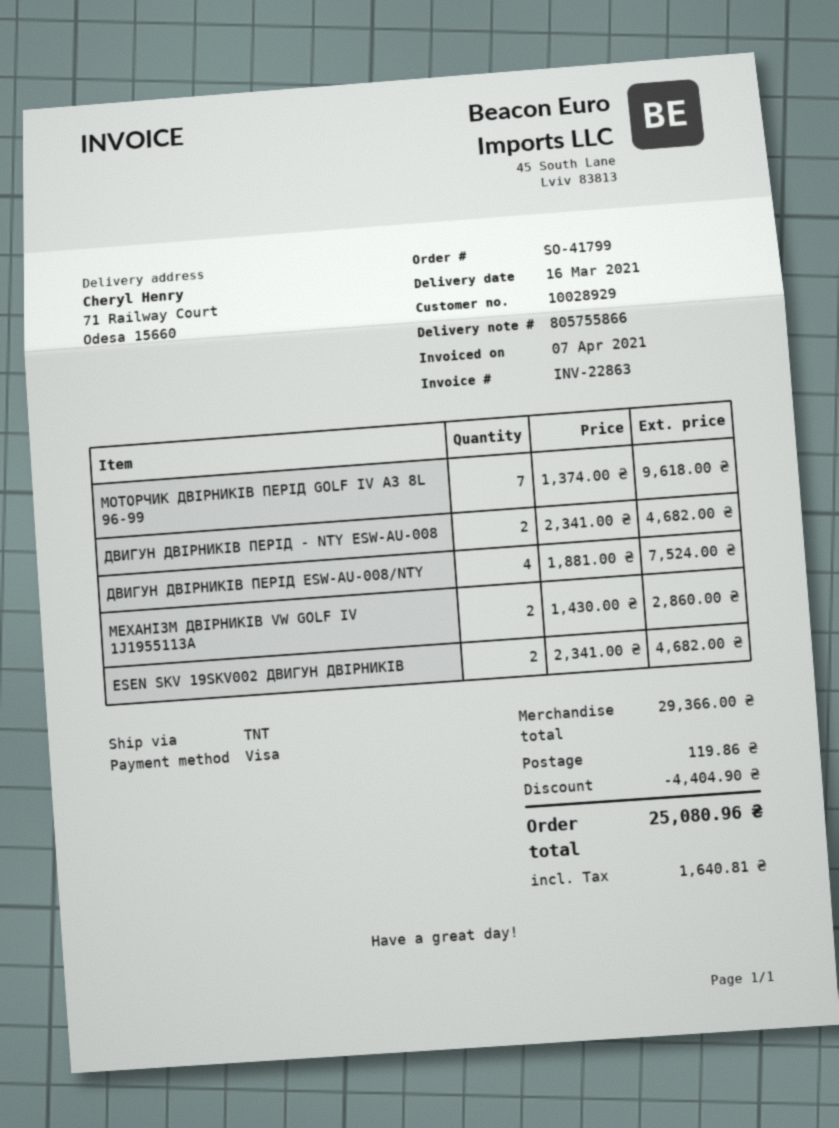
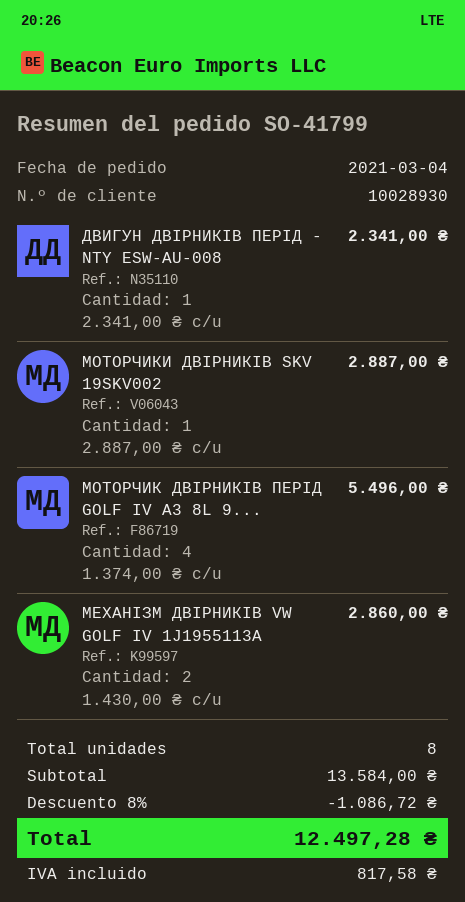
customer number: 10028929 -> 10028930
МОТОРЧИК ДВІРНИКІВ ПЕРІД GOLF IV A3 8L 96-99: 7 x 1374.00 = 9618.00 -> 4 x 1374.00 = 5496.00
ДВИГУН ДВІРНИКІВ ПЕРІД - NTY ESW-AU-008: 2 x 2341.00 = 4682.00 -> 1 x 2341.00 = 2341.00
ДВИГУН ДВІРНИКІВ ПЕРІД ESW-AU-008/NTY: 4 x 1881.00 = 7524.00 -> none
ESEN SKV 19SKV002 ДВИГУН ДВІРНИКІВ: 2 x 2341.00 = 4682.00 -> none
МОТОРЧИКИ ДВІРНИКІВ SKV 19SKV002: none -> 1 x 2887.00 = 2887.00
subtotal: 29366.00 -> 13584.00
discount: 4404.90 -> 1086.72
shipping: 119.86 -> none
tax: 1640.81 -> 817.58
total: 25080.96 -> 12497.28

